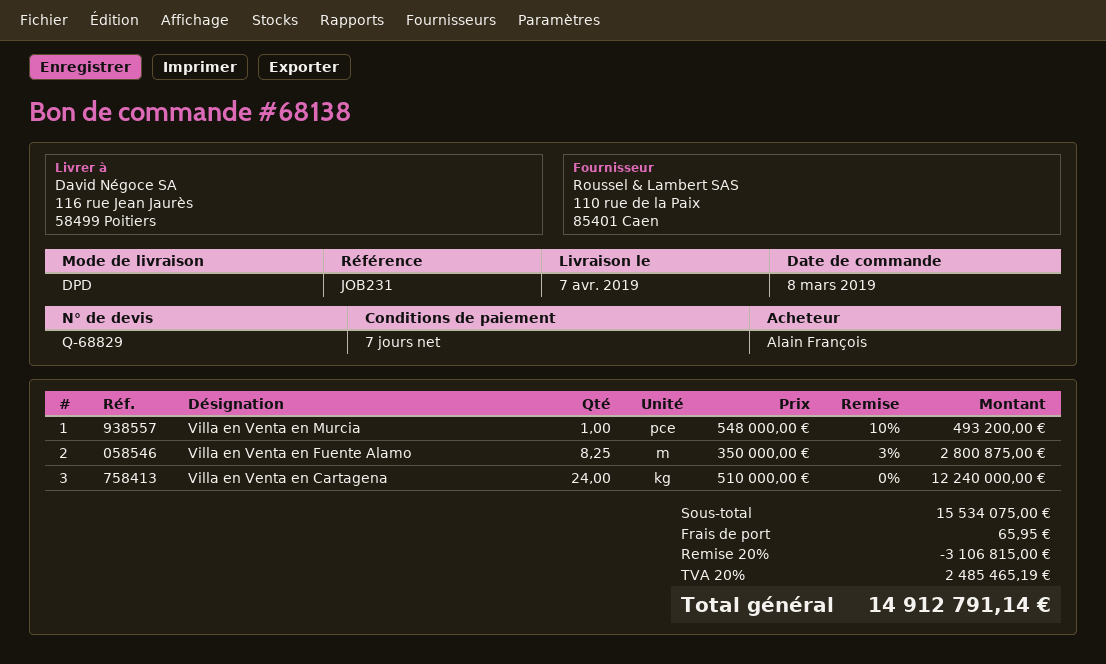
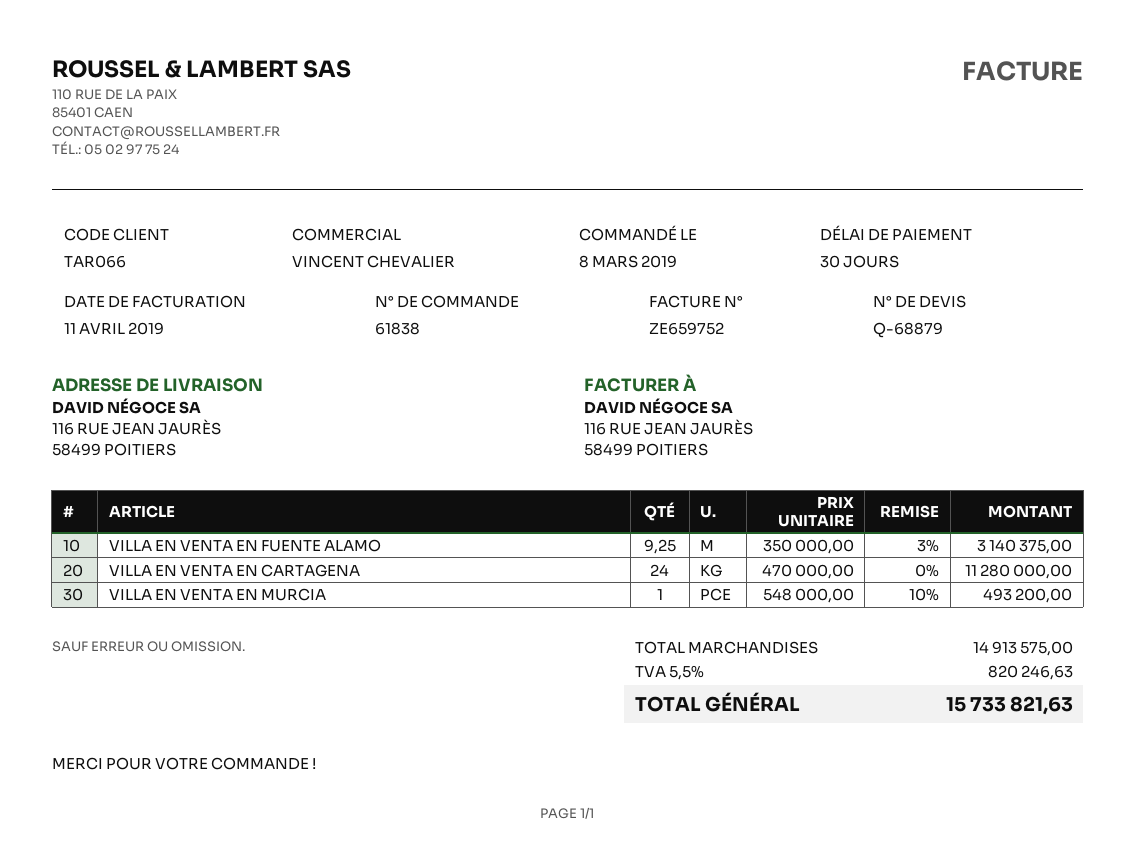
quote number: Q-68829 -> Q-68879
order number: 68138 -> 61838
payment terms: 7 days -> 30 days
Villa en Venta en Fuente Alamo: 8.25 x 350000.00 - 3% = 2800875.00 -> 9.25 x 350000.00 - 3% = 3140375.00
Villa en Venta en Cartagena: 24 x 510000.00 = 12240000.00 -> 24 x 470000.00 = 11280000.00
subtotal: 15534075.00 -> 14913575.00
discount: 20% = 3106815.00 -> none
shipping: 65.95 -> none
tax: 20% = 2485465.19 -> 5.5% = 820246.63
total: 14912791.14 -> 15733821.63

